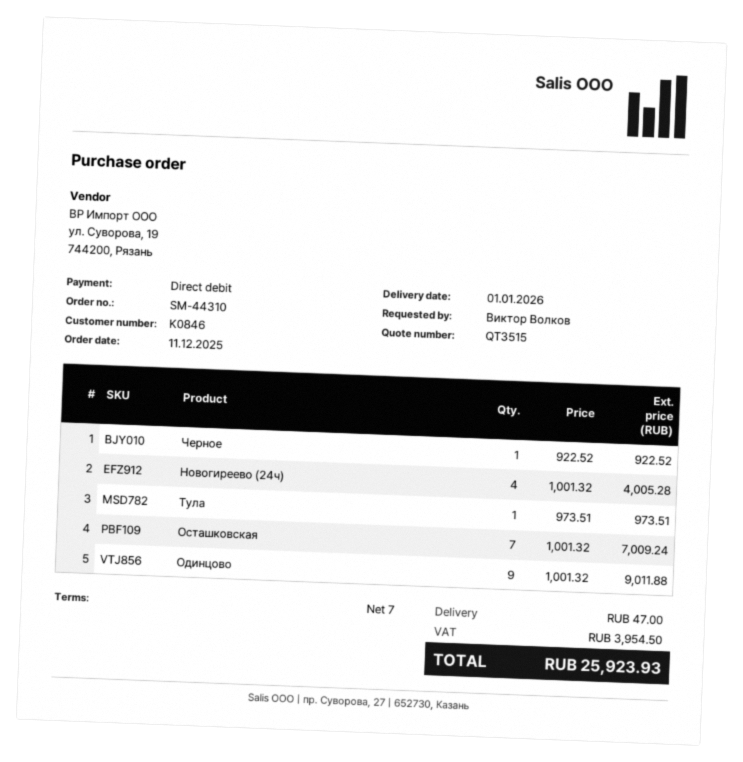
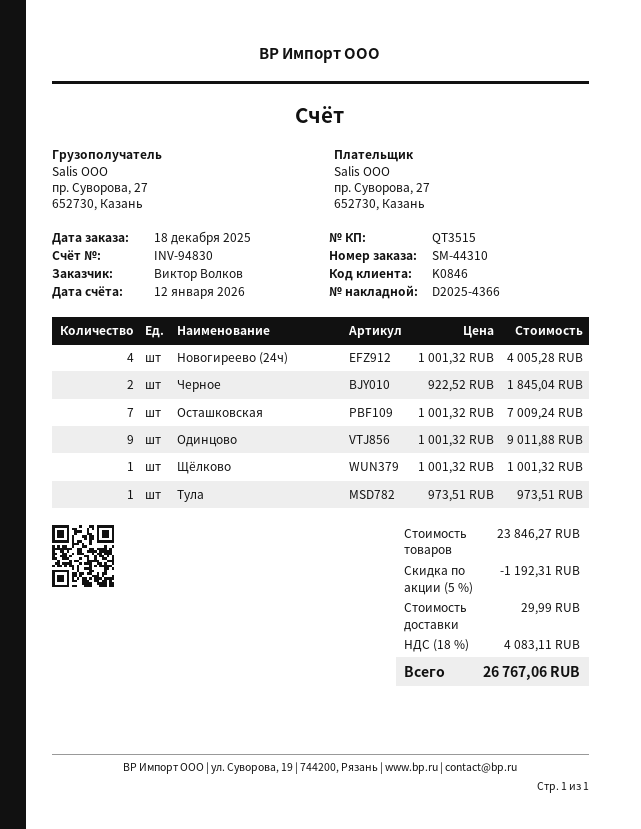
order date: 2025-12-11 -> 2025-12-18
Черное: 1 x 922.52 = 922.52 -> 2 x 922.52 = 1845.04
Щёлково: none -> 1 x 1001.32 = 1001.32
discount: none -> 5% = 1192.31
shipping: 47.00 -> 29.99
tax: 3954.50 -> 4083.11
total: 25923.93 -> 26767.06

